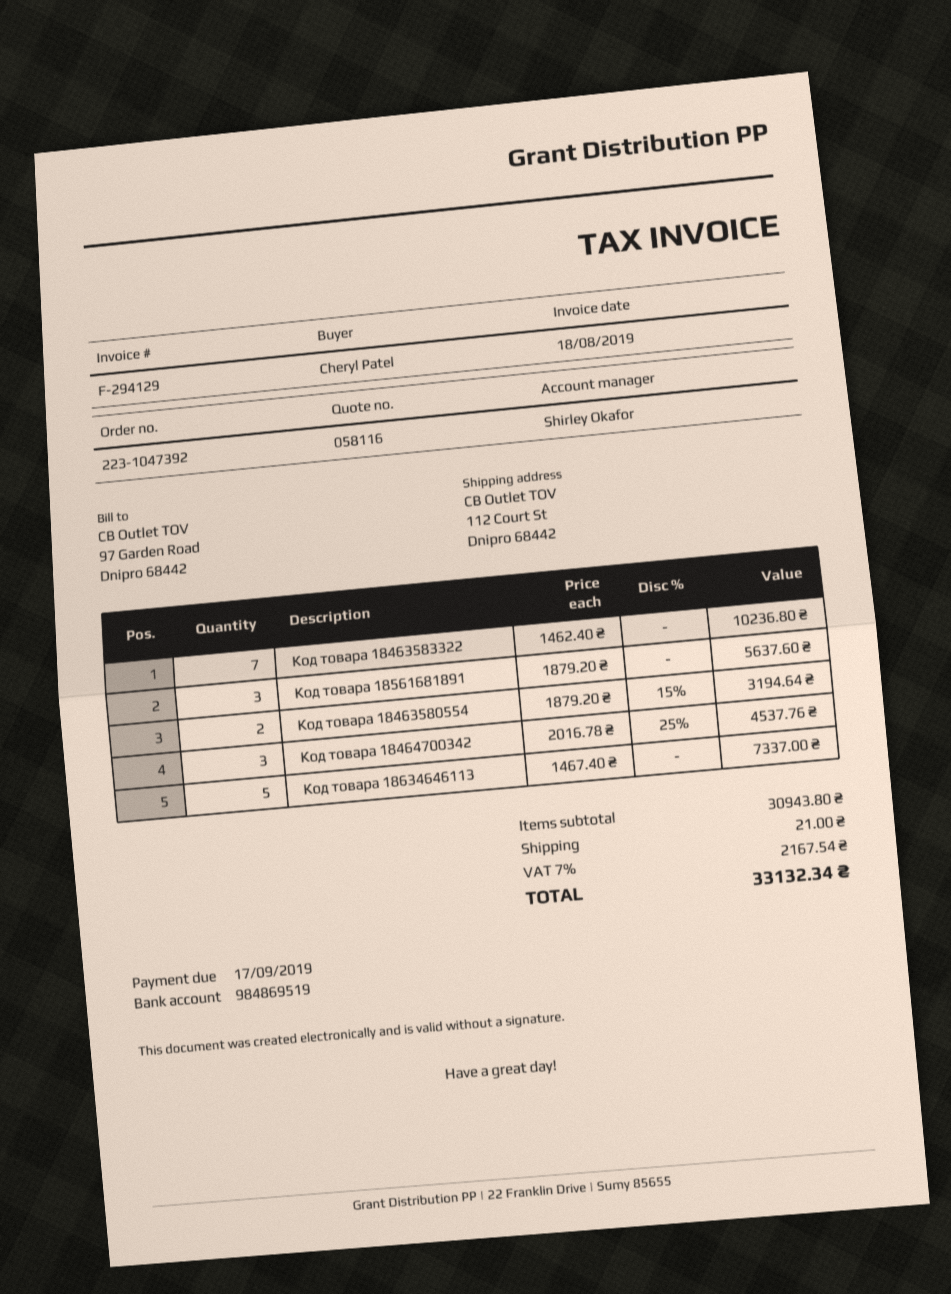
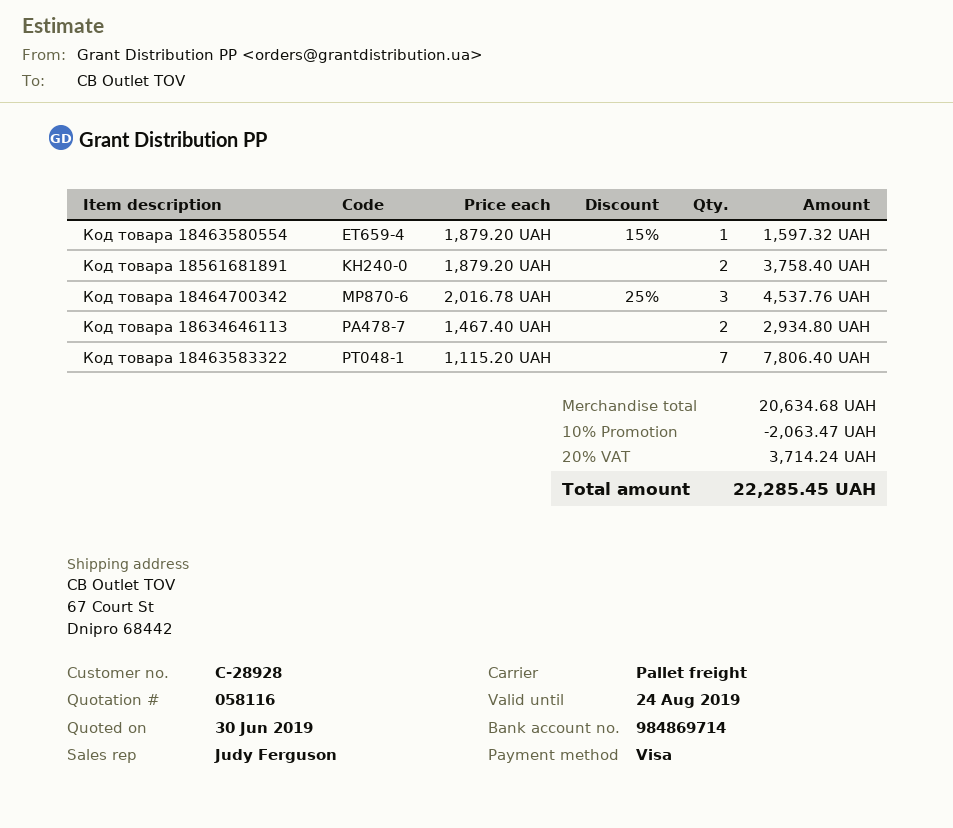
sales rep: Shirley Okafor -> Judy Ferguson
bank account: 984869519 -> 984869714
ship to: 112 Court St, Dnipro 68442 -> 67 Court St, Dnipro 68442
Код товара 18463583322: 7 x 1462.40 = 10236.80 -> 7 x 1115.20 = 7806.40
Код товара 18561681891: 3 x 1879.20 = 5637.60 -> 2 x 1879.20 = 3758.40
Код товара 18463580554: 2 x 1879.20 - 15% = 3194.64 -> 1 x 1879.20 - 15% = 1597.32
Код товара 18634646113: 5 x 1467.40 = 7337.00 -> 2 x 1467.40 = 2934.80
subtotal: 30943.80 -> 20634.68
discount: none -> 10% = 2063.47
shipping: 21.00 -> none
tax: 7% = 2167.54 -> 20% = 3714.24
total: 33132.34 -> 22285.45

